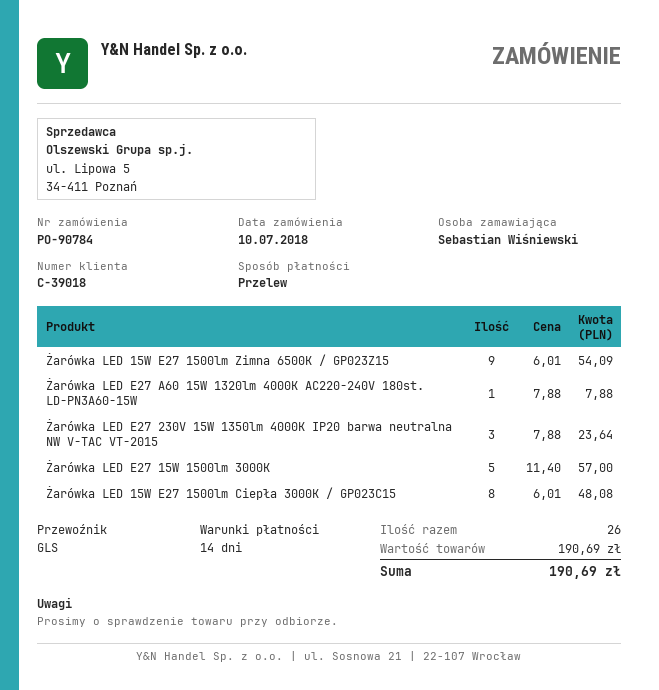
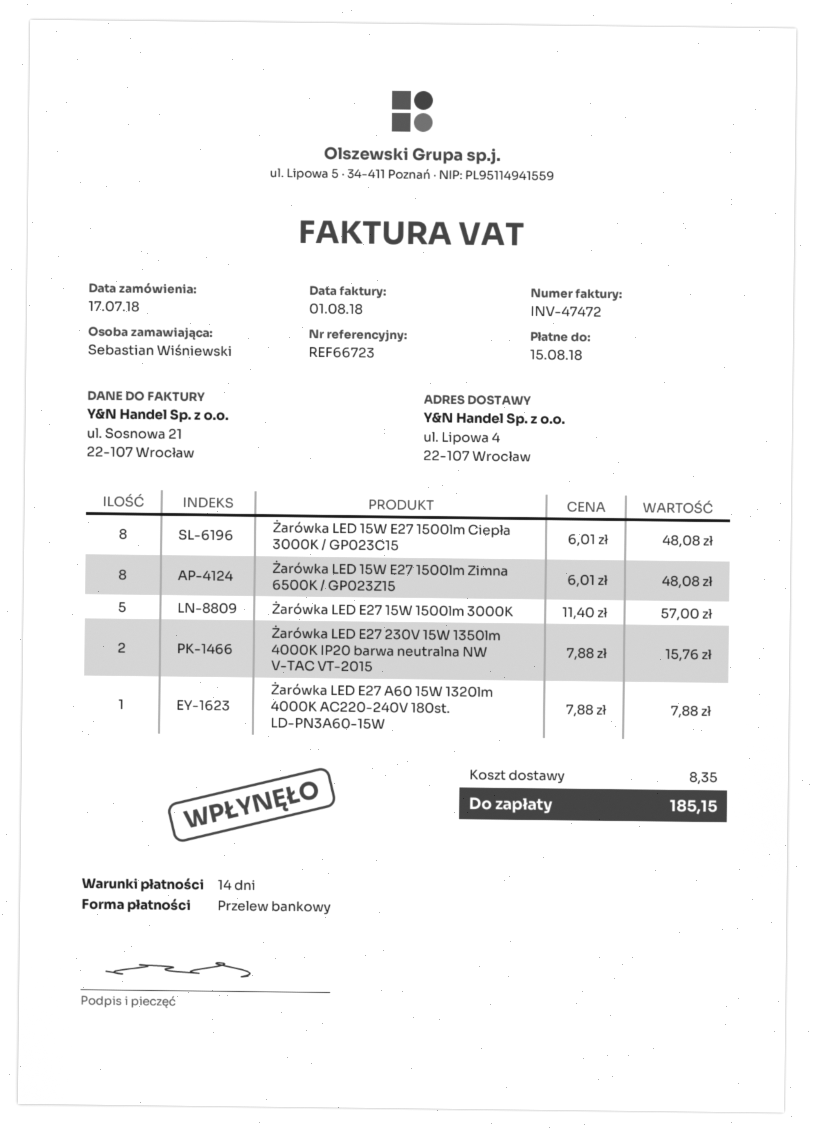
order date: 2018-07-10 -> 2018-07-17
Żarówka LED 15W E27 1500lm Zimna 6500K / GP023Z15: 9 x 6.01 = 54.09 -> 8 x 6.01 = 48.08
Żarówka LED E27 230V 15W 1350lm 4000K IP20 barwa neutralna NW V-TAC VT-2015: 3 x 7.88 = 23.64 -> 2 x 7.88 = 15.76
shipping: none -> 8.35
total: 190.69 -> 185.15

